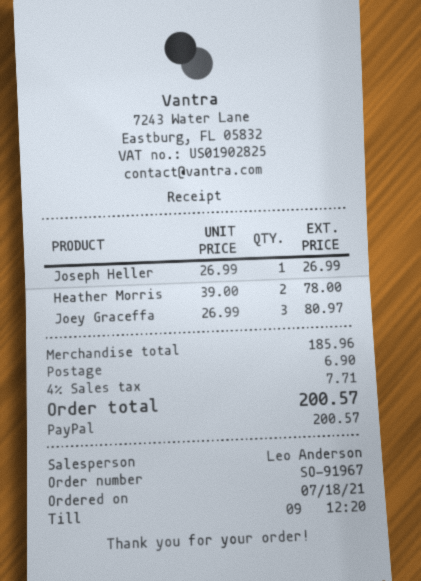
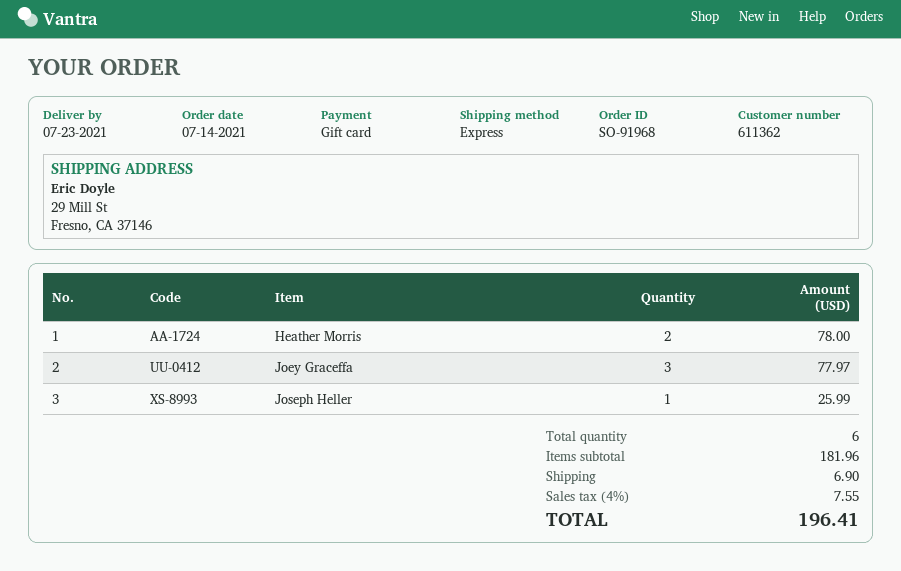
order number: SO-91967 -> SO-91968
order date: 2021-07-18 -> 2021-07-14
payment method: PayPal -> gift card
Joseph Heller: 1 for 26.99 -> 1 for 25.99
Joey Graceffa: 3 for 80.97 -> 3 for 77.97
subtotal: 185.96 -> 181.96
tax: 4% = 7.71 -> 4% = 7.55
total: 200.57 -> 196.41

